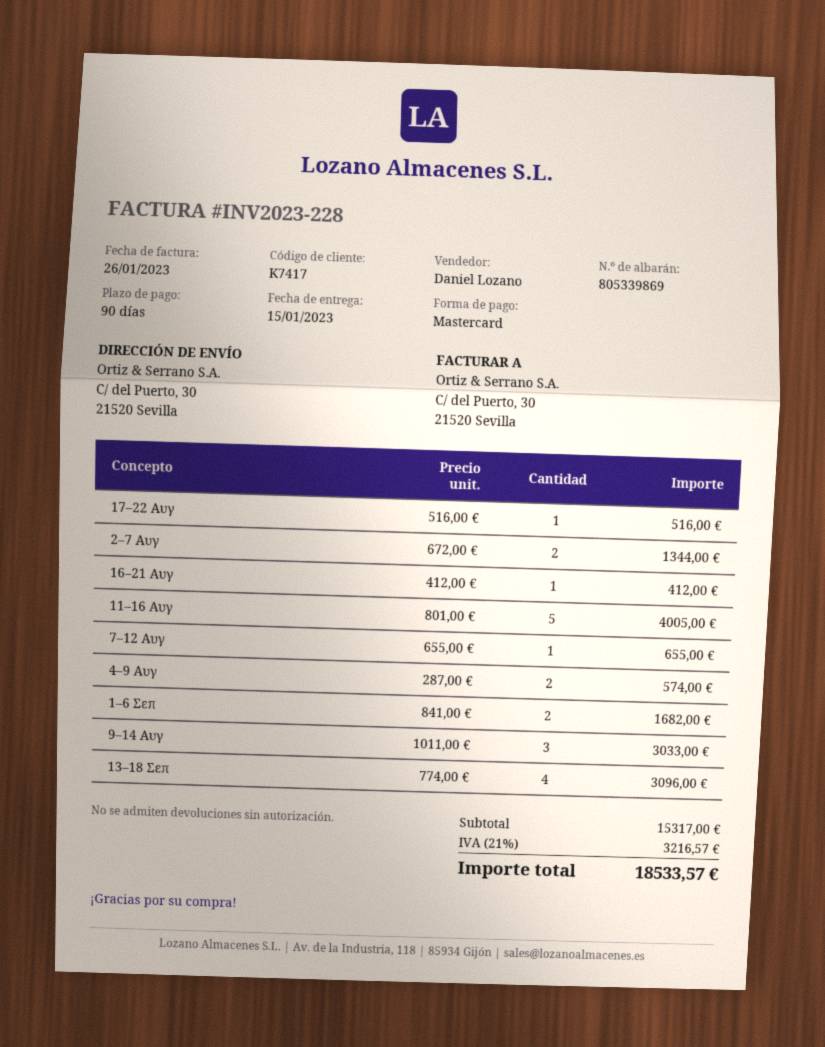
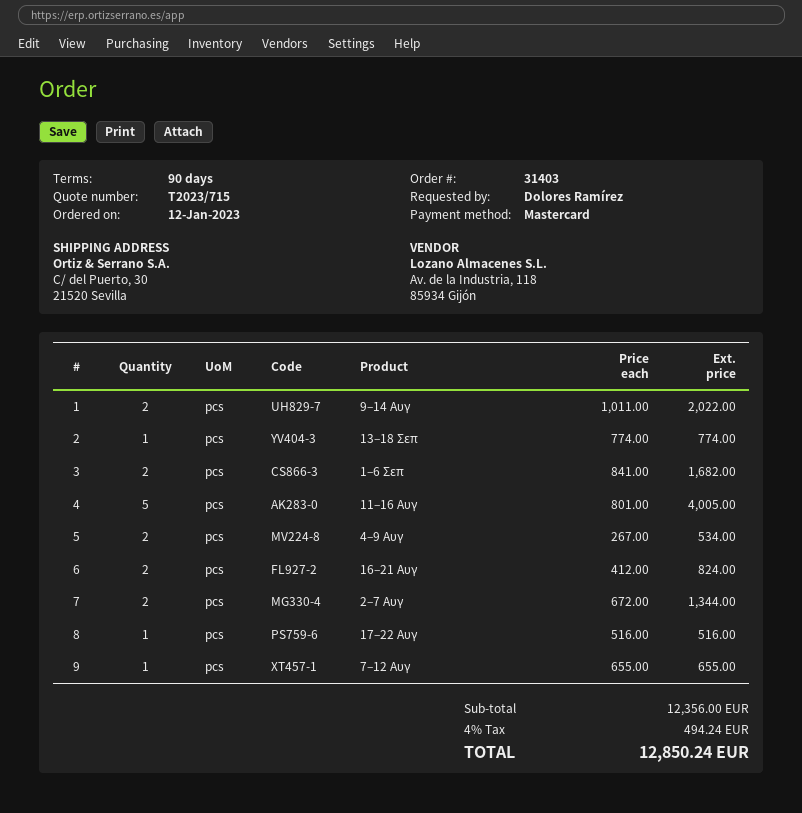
16–21 Αυγ: 1 x 412.00 = 412.00 -> 2 x 412.00 = 824.00
4–9 Αυγ: 2 x 287.00 = 574.00 -> 2 x 267.00 = 534.00
9–14 Αυγ: 3 x 1011.00 = 3033.00 -> 2 x 1011.00 = 2022.00
13–18 Σεπ: 4 x 774.00 = 3096.00 -> 1 x 774.00 = 774.00
subtotal: 15317.00 -> 12356.00
tax: 21% = 3216.57 -> 4% = 494.24
total: 18533.57 -> 12850.24

